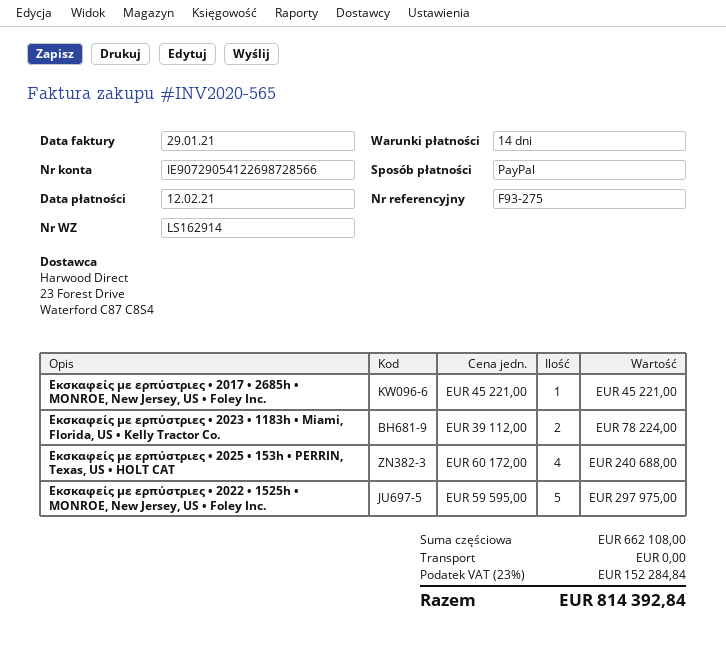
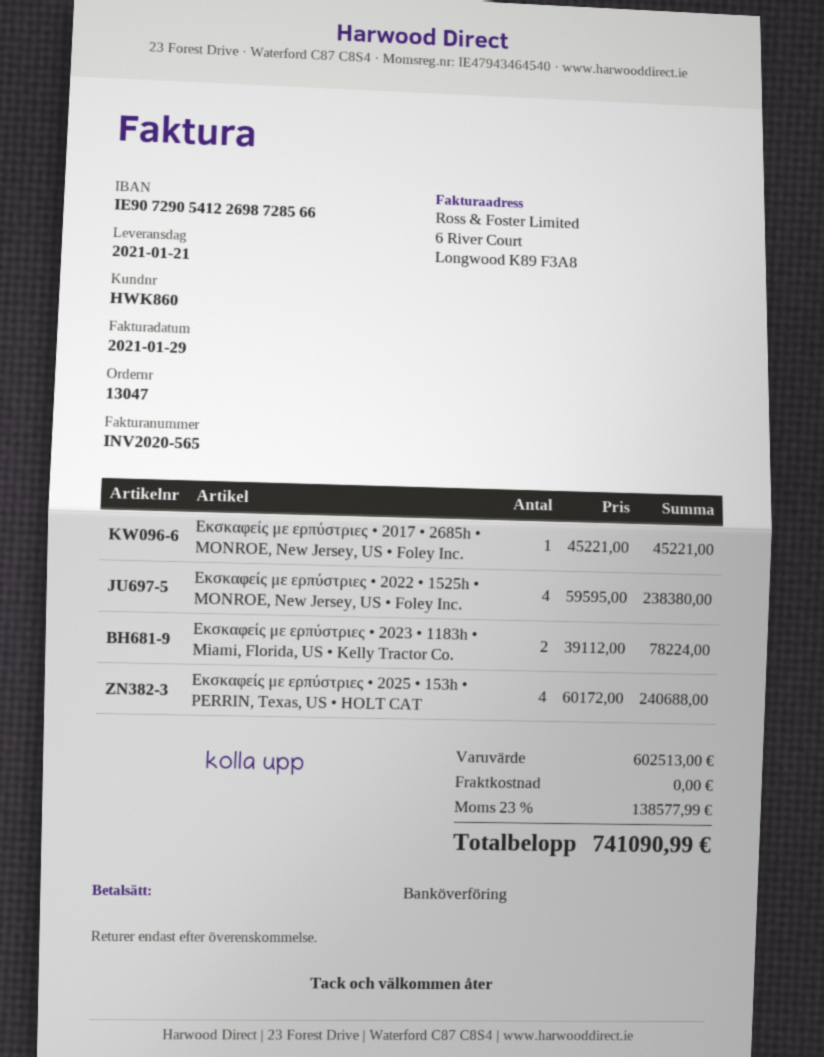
payment method: PayPal -> bank transfer
Εκσκαφείς με ερπύστριες • 2022 • 1525h • MONROE, New Jersey, US • Foley Inc.: 5 x 59595.00 = 297975.00 -> 4 x 59595.00 = 238380.00
subtotal: 662108.00 -> 602513.00
tax: 23% = 152284.84 -> 23% = 138577.99
total: 814392.84 -> 741090.99

